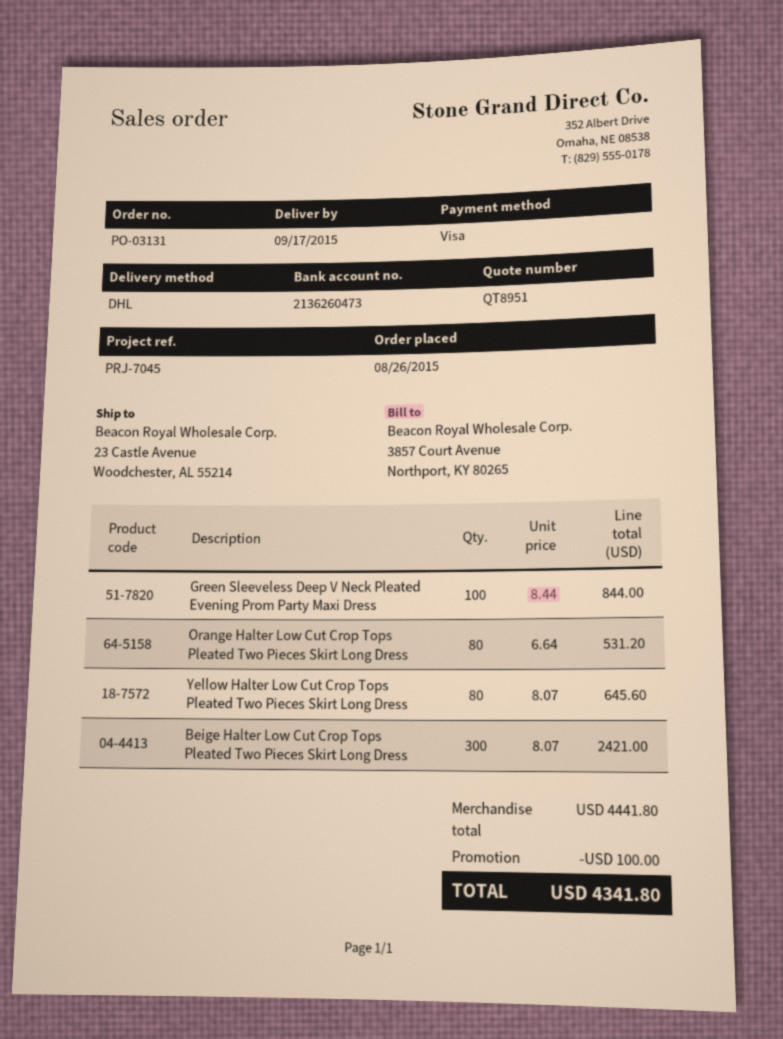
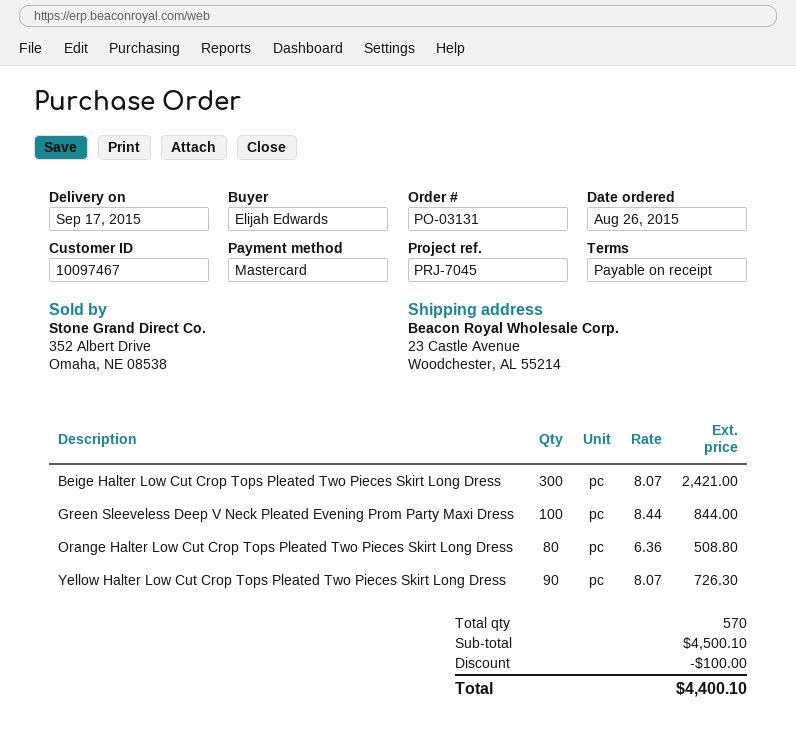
payment method: Visa -> Mastercard
Orange Halter Low Cut Crop Tops Pleated Two Pieces Skirt Long Dress: 80 x 6.64 = 531.20 -> 80 x 6.36 = 508.80
Yellow Halter Low Cut Crop Tops Pleated Two Pieces Skirt Long Dress: 80 x 8.07 = 645.60 -> 90 x 8.07 = 726.30
subtotal: 4441.80 -> 4500.10
total: 4341.80 -> 4400.10

